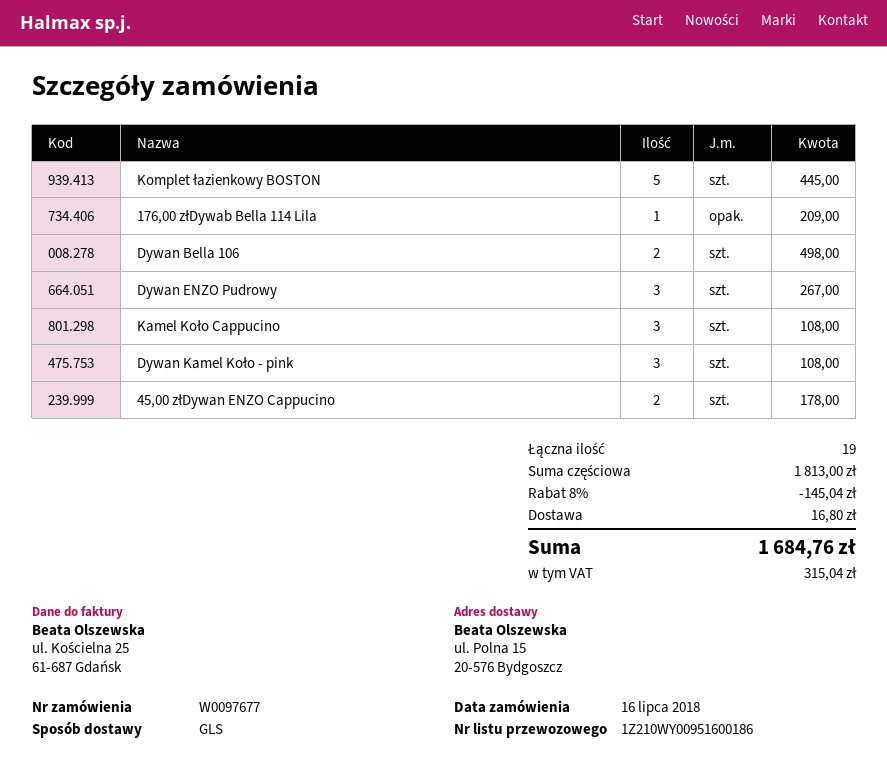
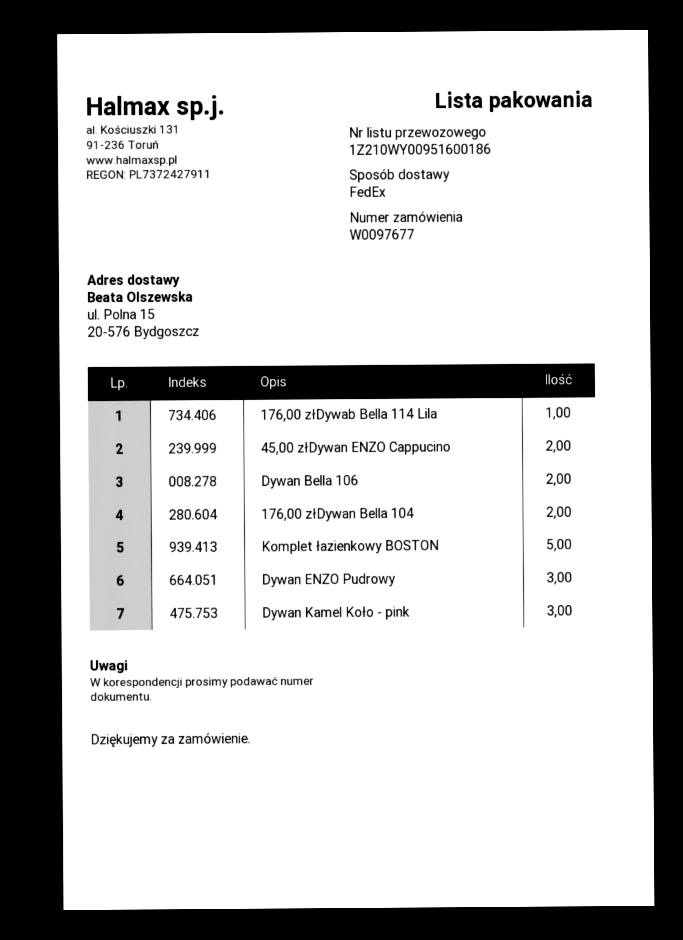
shipping method: GLS -> FedEx
Kamel Koło Cappucino: 3 -> none
176,00 złDywan Bella 104: none -> 2

